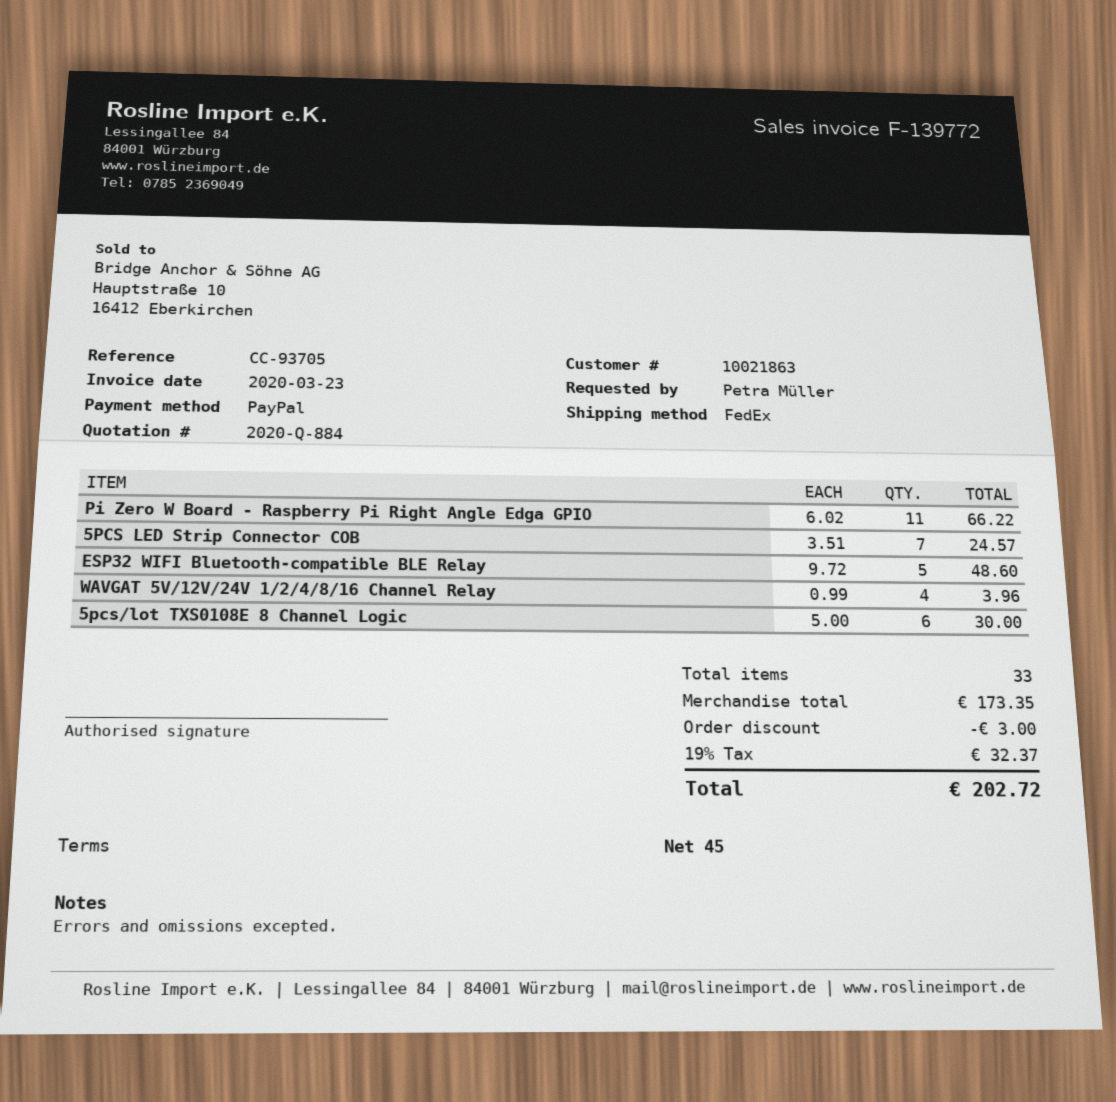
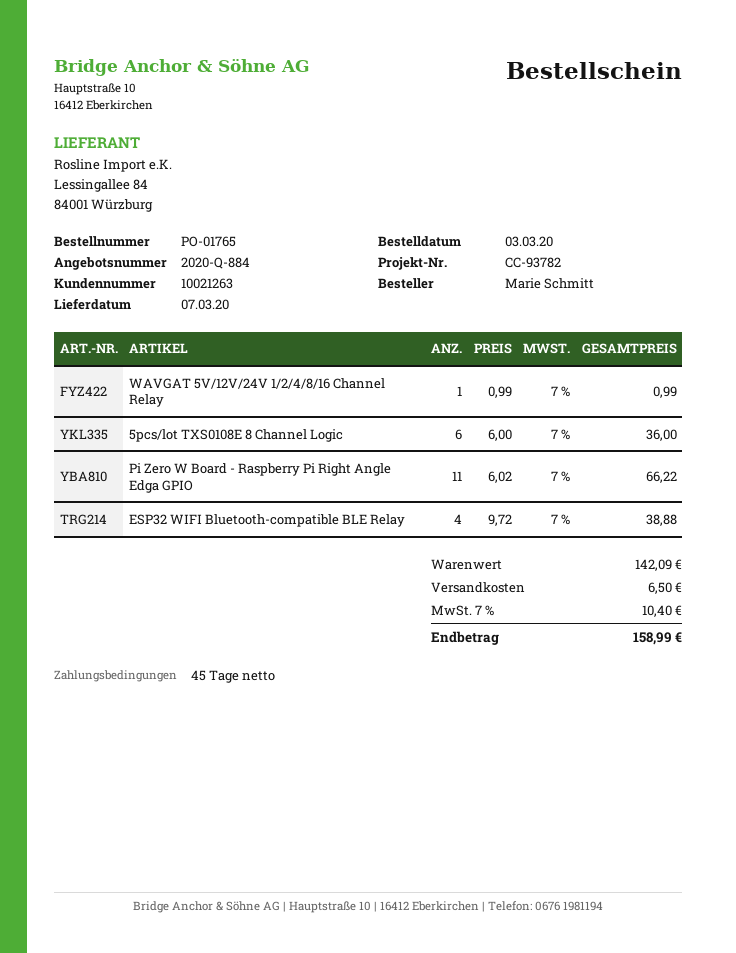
customer number: 10021863 -> 10021263
reference: CC-93705 -> CC-93782
ordered by: Petra Müller -> Marie Schmitt
5PCS LED Strip Connector COB: 7 x 3.51 = 24.57 -> none
ESP32 WIFI Bluetooth-compatible BLE Relay: 5 x 9.72 = 48.60 -> 4 x 9.72 = 38.88
WAVGAT 5V/12V/24V 1/2/4/8/16 Channel Relay: 4 x 0.99 = 3.96 -> 1 x 0.99 = 0.99
5pcs/lot TXS0108E 8 Channel Logic: 6 x 5.00 = 30.00 -> 6 x 6.00 = 36.00
subtotal: 173.35 -> 142.09
discount: 3.00 -> none
shipping: none -> 6.50
tax: 19% = 32.37 -> 7% = 10.40
total: 202.72 -> 158.99

